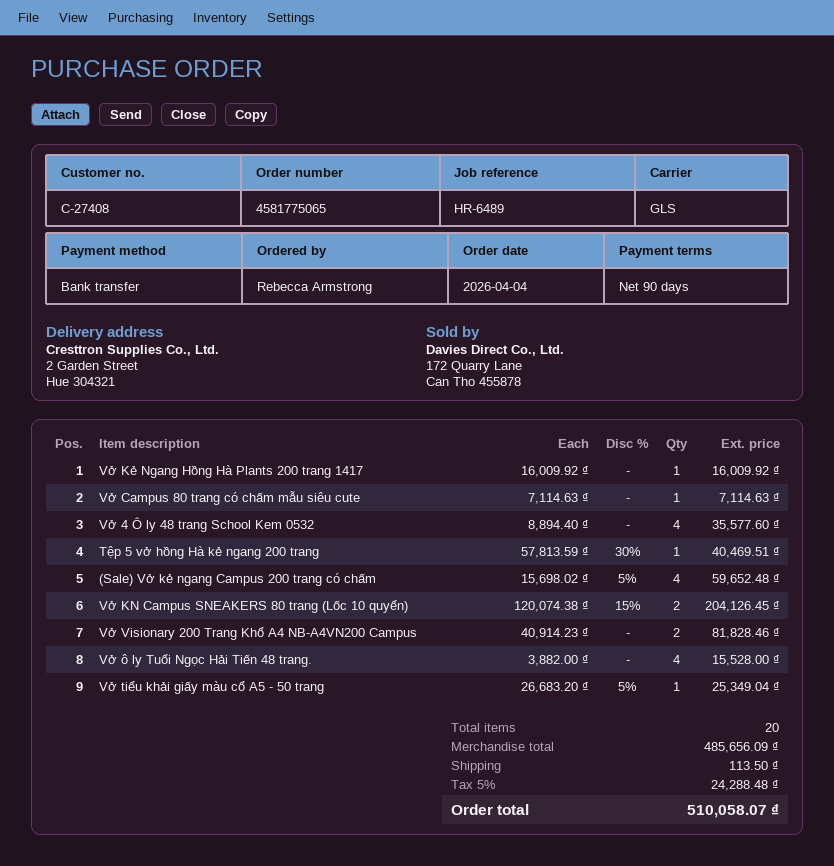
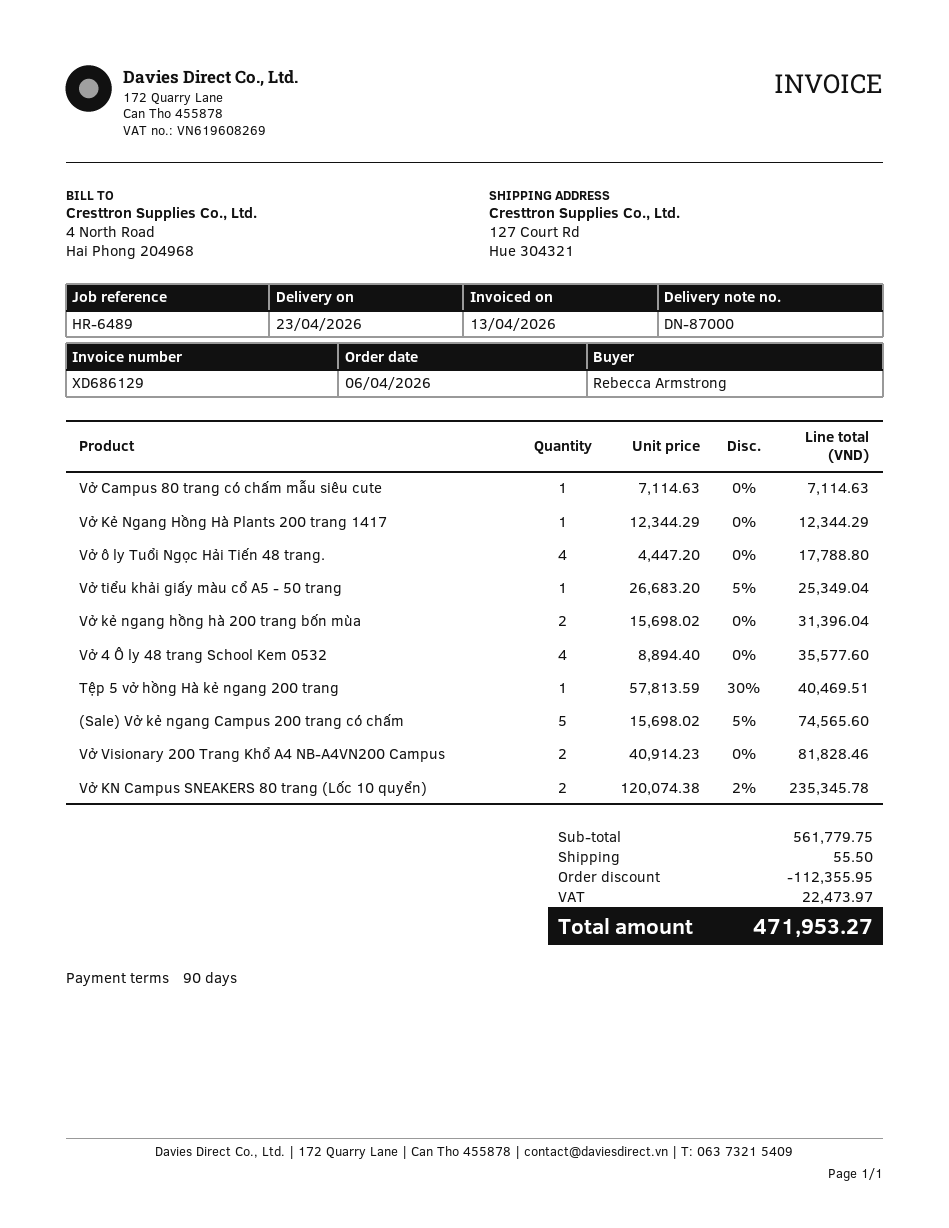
order date: 2026-04-04 -> 2026-04-06
ship to: 2 Garden Street, Hue 304321 -> 127 Court Rd, Hue 304321
Vở Kẻ Ngang Hồng Hà Plants 200 trang 1417: 1 x 16009.92 = 16009.92 -> 1 x 12344.29 = 12344.29
(Sale) Vở kẻ ngang Campus 200 trang có chấm: 4 x 15698.02 - 5% = 59652.48 -> 5 x 15698.02 - 5% = 74565.60
Vở KN Campus SNEAKERS 80 trang (Lốc 10 quyển): 2 x 120074.38 - 15% = 204126.45 -> 2 x 120074.38 - 2% = 235345.78
Vở ô ly Tuổi Ngọc Hải Tiến 48 trang.: 4 x 3882.00 = 15528.00 -> 4 x 4447.20 = 17788.80
Vở kẻ ngang hồng hà 200 trang bốn mùa: none -> 2 x 15698.02 = 31396.04
subtotal: 485656.09 -> 561779.75
discount: none -> 112355.95
shipping: 113.50 -> 55.50
tax: 24288.48 -> 22473.97
total: 510058.07 -> 471953.27

